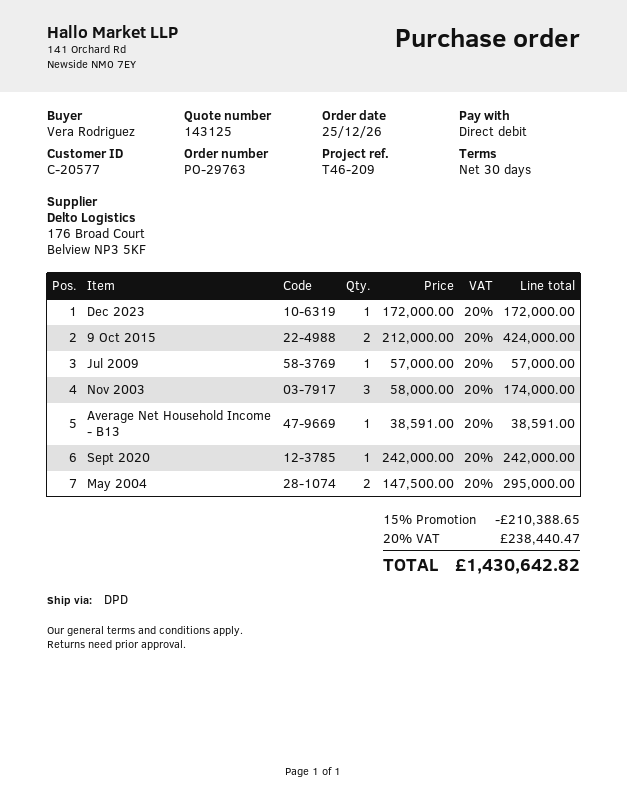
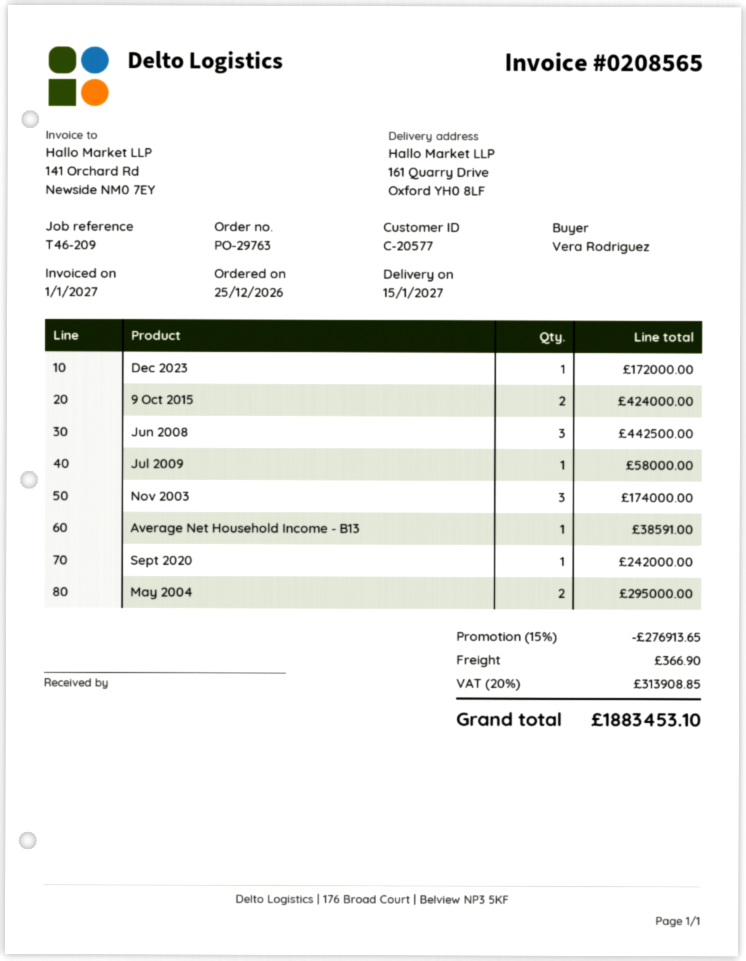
Jul 2009: 1 for 57000.00 -> 1 for 58000.00
Jun 2008: none -> 3 for 442500.00
discount: 15% = 210388.65 -> 15% = 276913.65
shipping: none -> 366.90
tax: 20% = 238440.47 -> 20% = 313908.85
total: 1430642.82 -> 1883453.10

